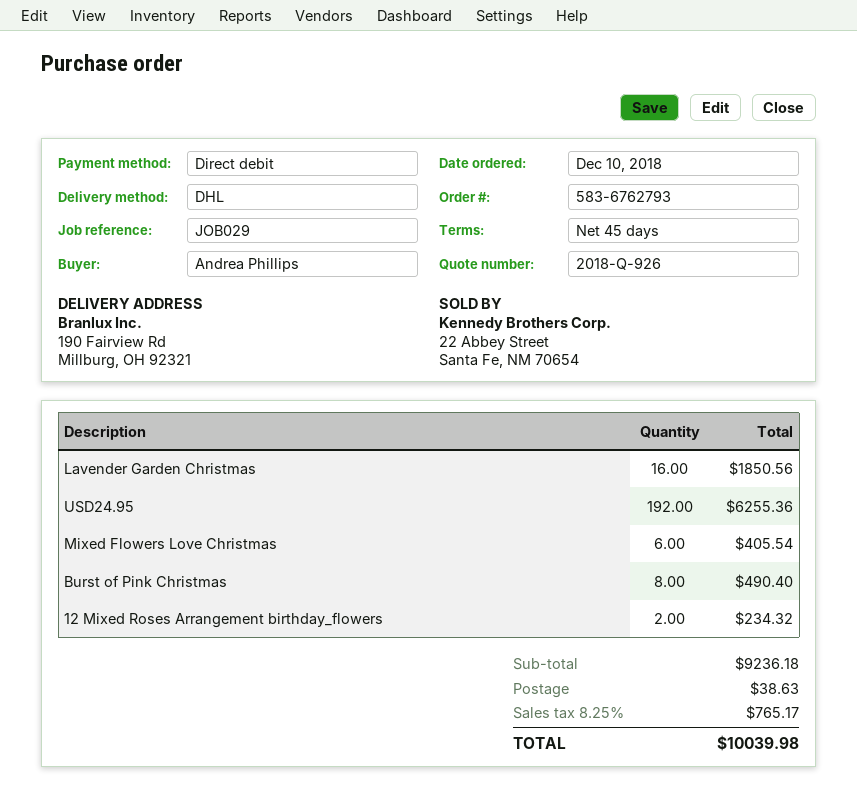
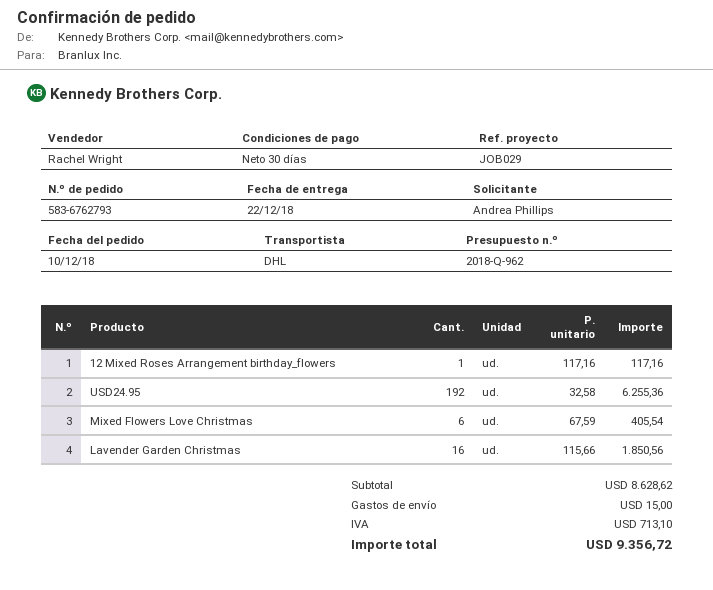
quote number: 2018-Q-926 -> 2018-Q-962
payment terms: 45 days -> 30 days
Burst of Pink Christmas: 8 for 490.40 -> none
12 Mixed Roses Arrangement birthday_flowers: 2 for 234.32 -> 1 for 117.16
subtotal: 9236.18 -> 8628.62
shipping: 38.63 -> 15.00
tax: 765.17 -> 713.10
total: 10039.98 -> 9356.72

